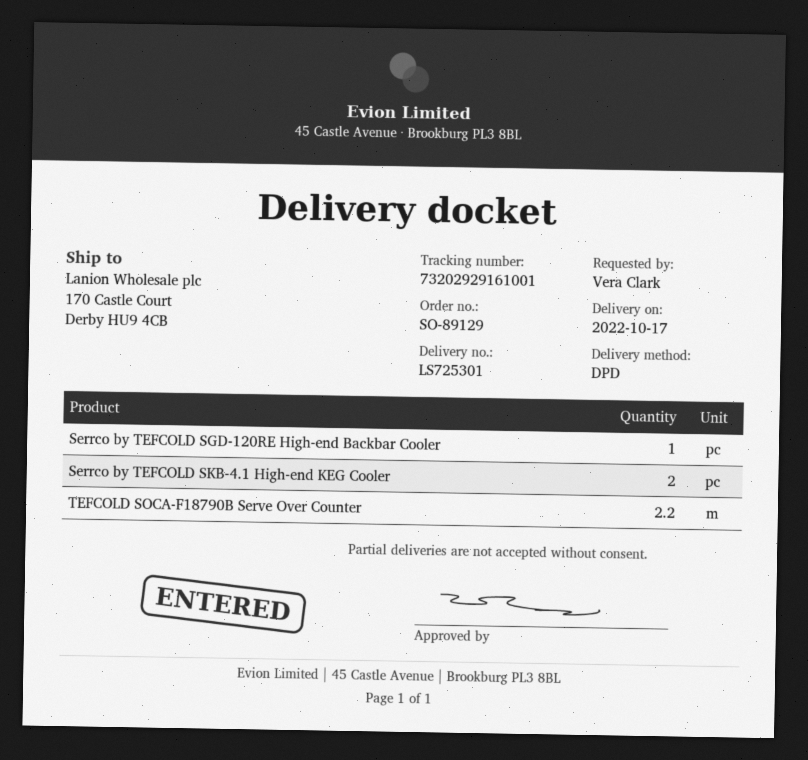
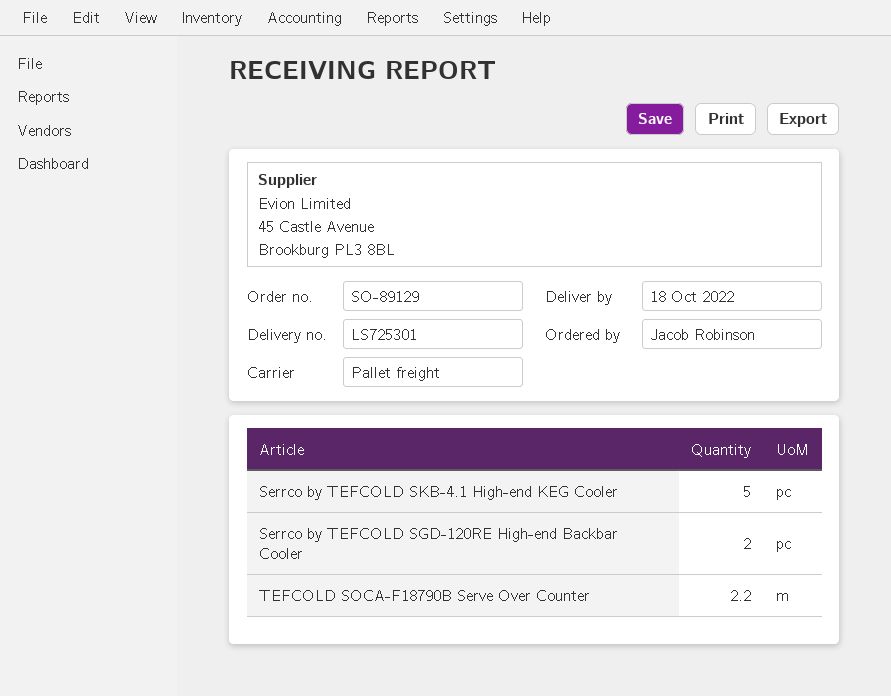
delivery date: 2022-10-17 -> 2022-10-18
ordered by: Vera Clark -> Jacob Robinson
shipping method: DPD -> pallet freight
Serrco by TEFCOLD SGD-120RE High-end Backbar Cooler: 1 -> 2
Serrco by TEFCOLD SKB-4.1 High-end KEG Cooler: 2 -> 5

